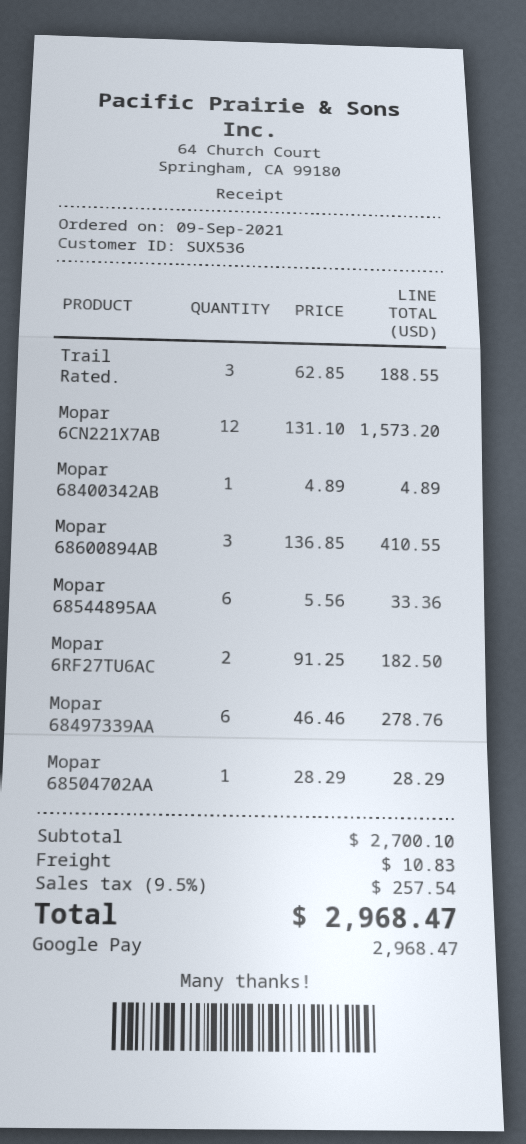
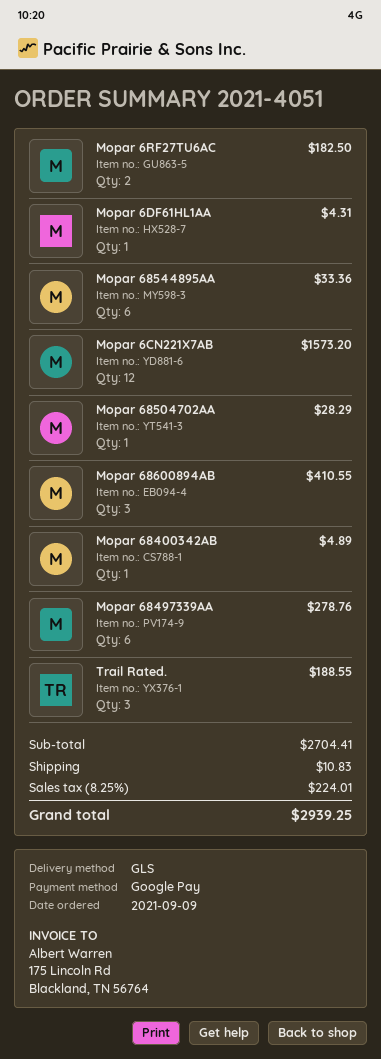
Mopar 6DF61HL1AA: none -> 1 for 4.31
subtotal: 2700.10 -> 2704.41
tax: 9.5% = 257.54 -> 8.25% = 224.01
total: 2968.47 -> 2939.25

